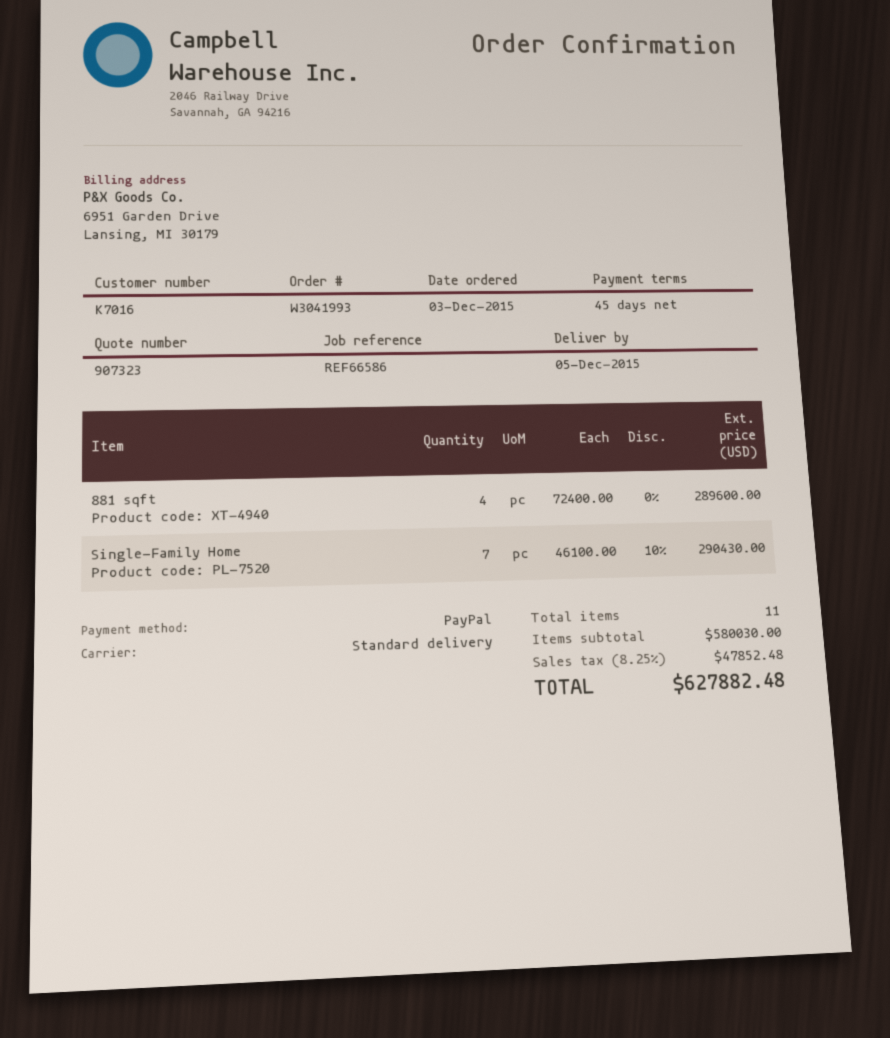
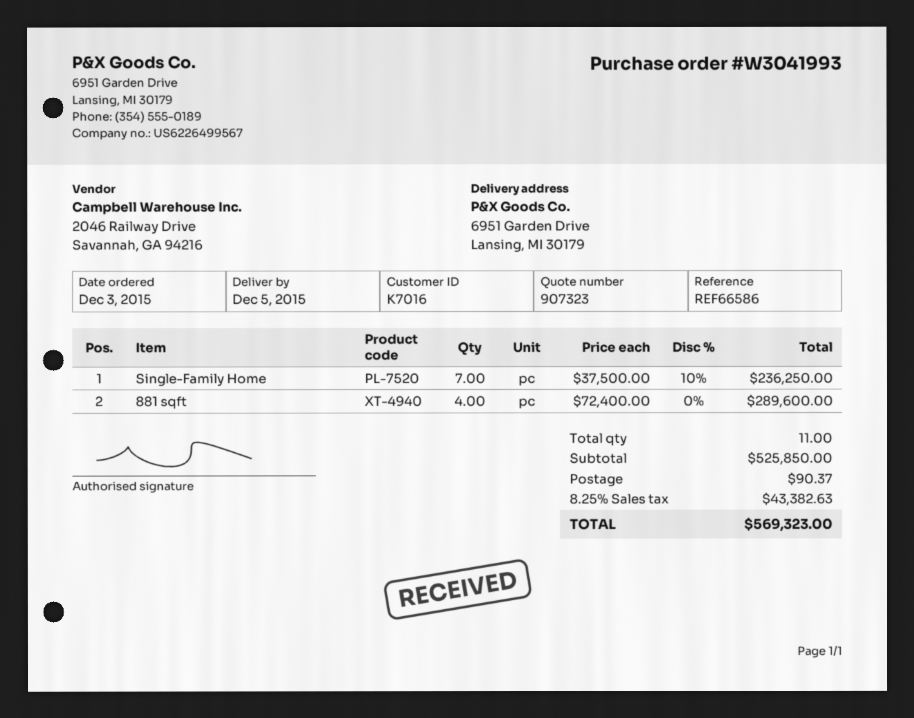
Single-Family Home: 7 x 46100.00 - 10% = 290430.00 -> 7 x 37500.00 - 10% = 236250.00
subtotal: 580030.00 -> 525850.00
shipping: none -> 90.37
tax: 8.25% = 47852.48 -> 8.25% = 43382.63
total: 627882.48 -> 569323.00

